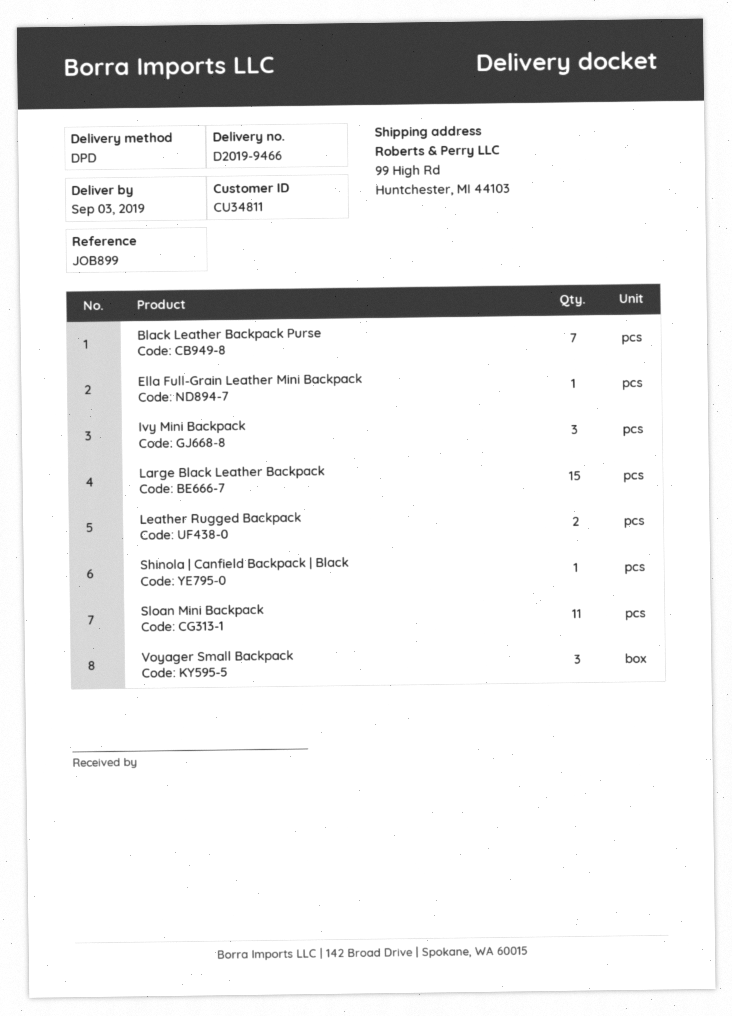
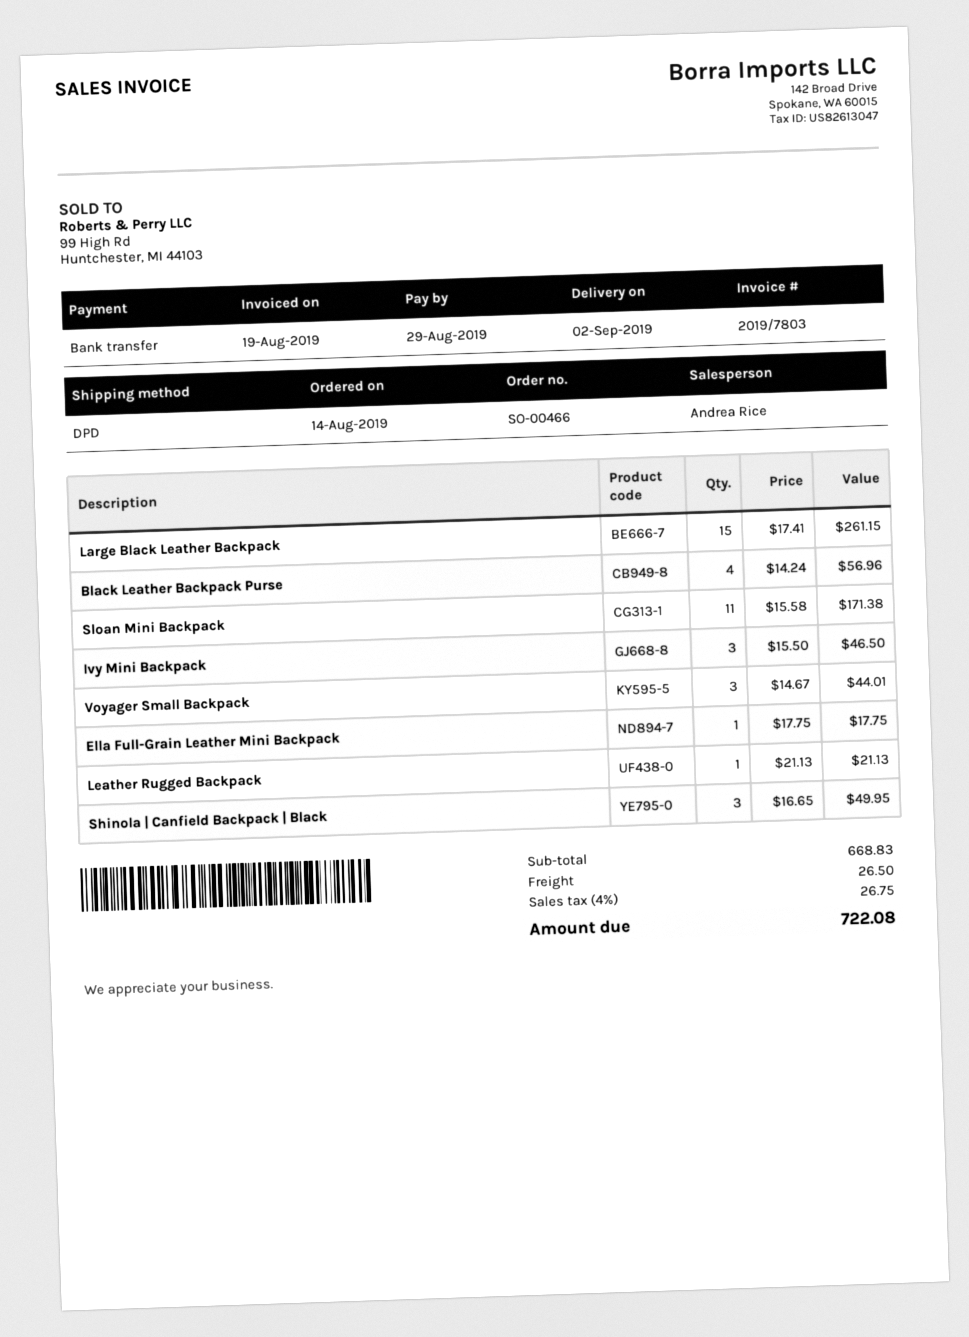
delivery date: 2019-09-03 -> 2019-09-02
Black Leather Backpack Purse: 7 -> 4
Leather Rugged Backpack: 2 -> 1
Shinola | Canfield Backpack | Black: 1 -> 3

